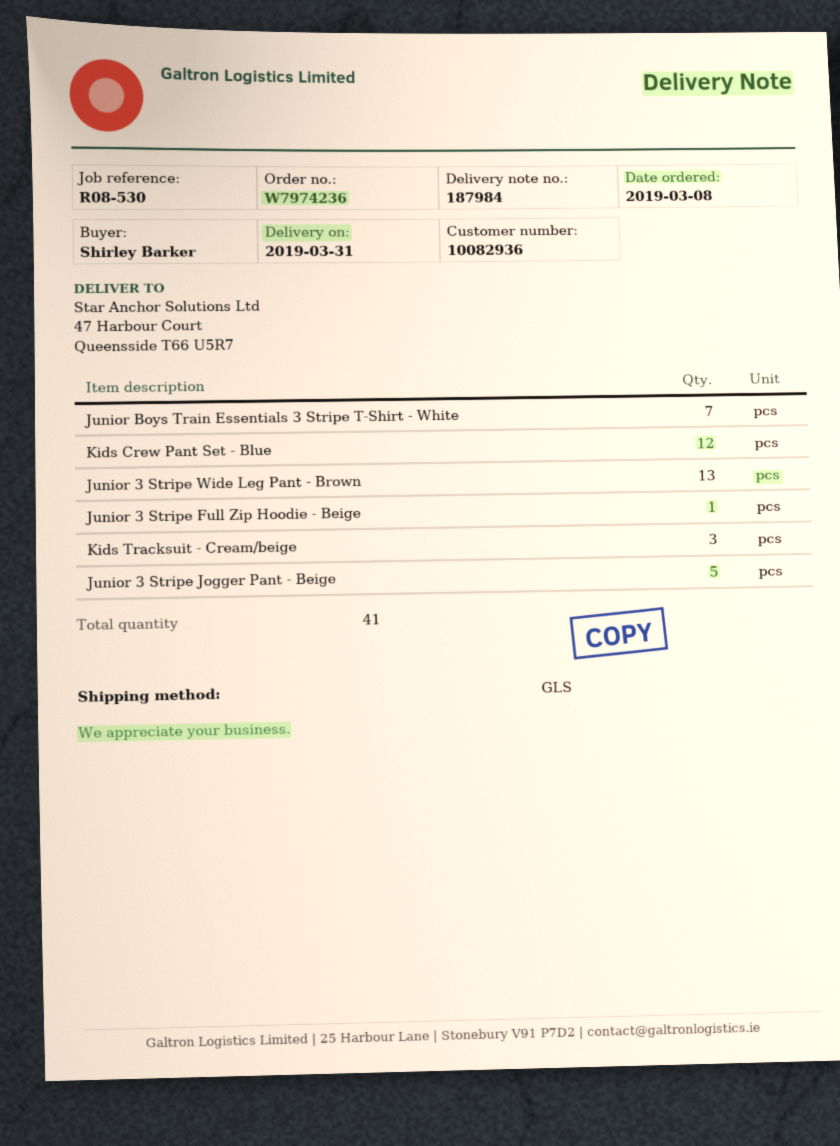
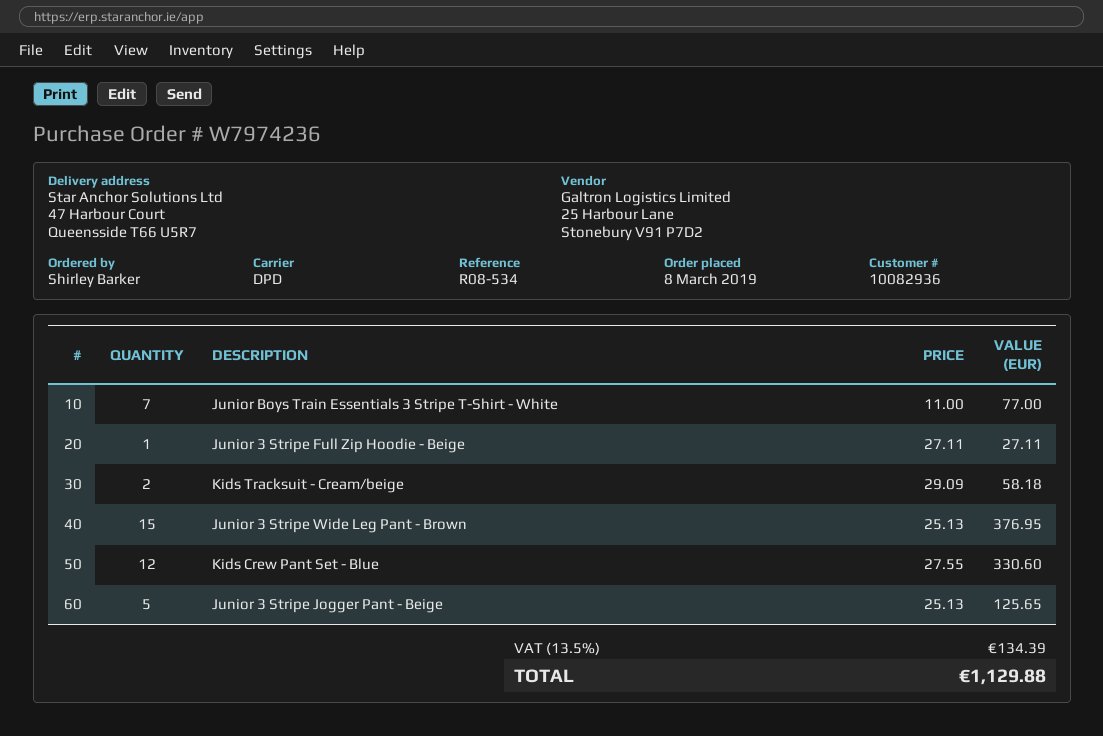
reference: R08-530 -> R08-534
shipping method: GLS -> DPD
Junior 3 Stripe Wide Leg Pant - Brown: 13 -> 15
Kids Tracksuit - Cream/beige: 3 -> 2

